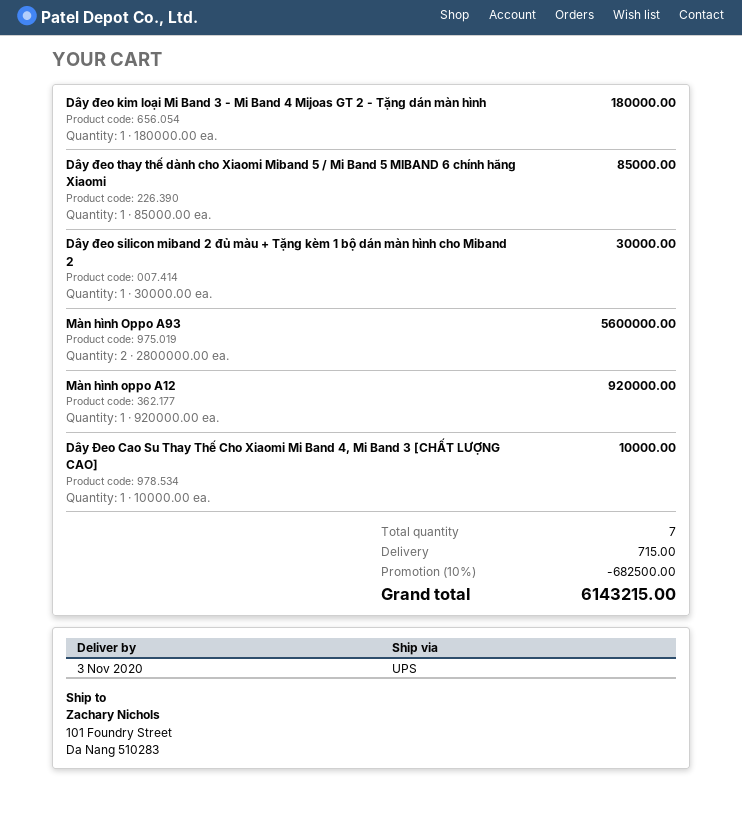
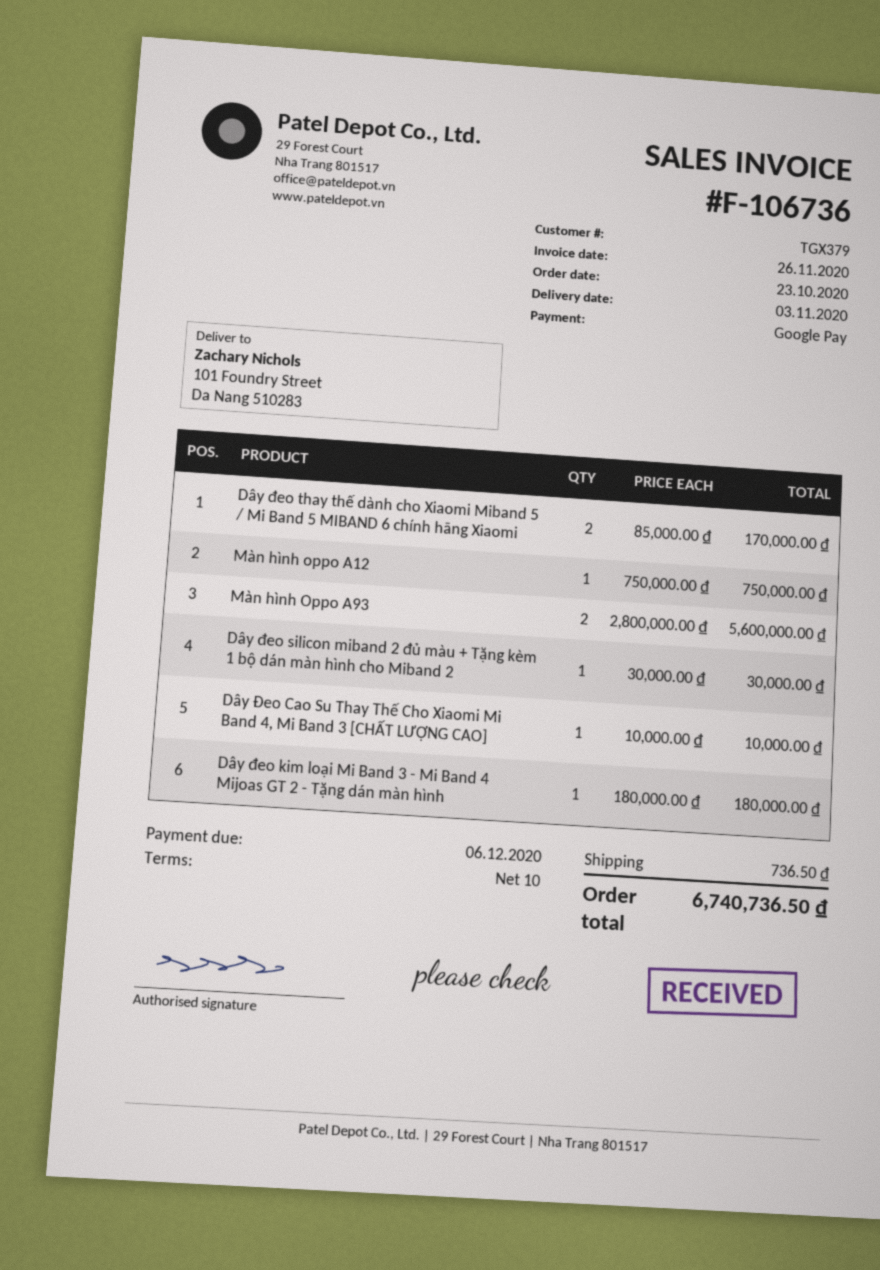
Dây đeo thay thế dành cho Xiaomi Miband 5 / Mi Band 5 MIBAND 6 chính hãng Xiaomi: 1 x 85000.00 = 85000.00 -> 2 x 85000.00 = 170000.00
Màn hình oppo A12: 1 x 920000.00 = 920000.00 -> 1 x 750000.00 = 750000.00
discount: 10% = 682500.00 -> none
shipping: 715.00 -> 736.50
total: 6143215.00 -> 6740736.50

